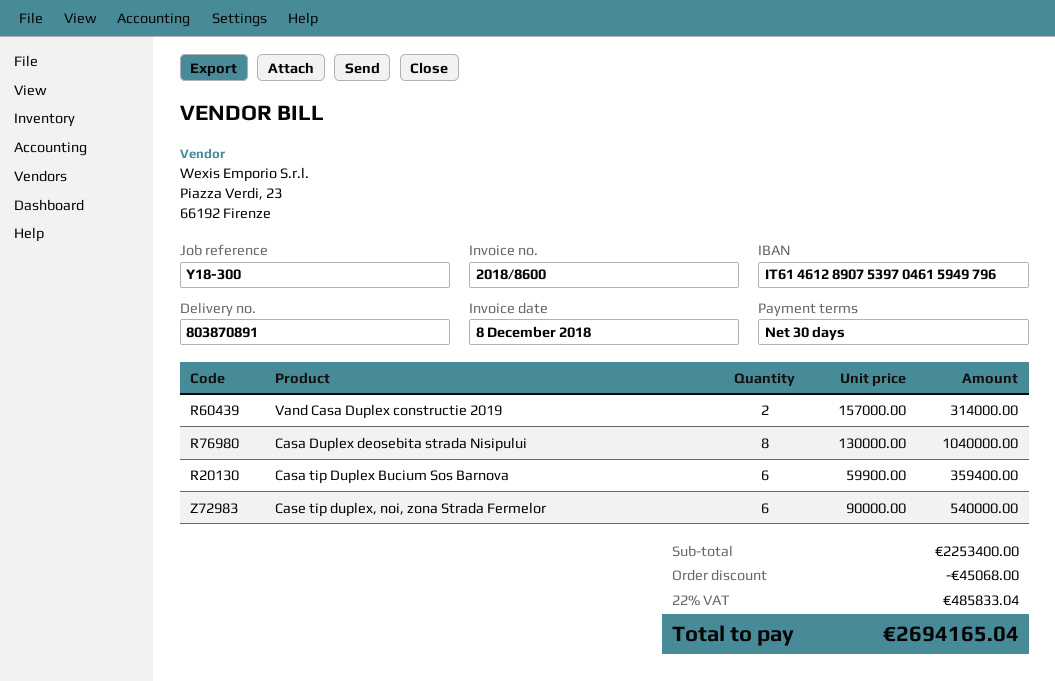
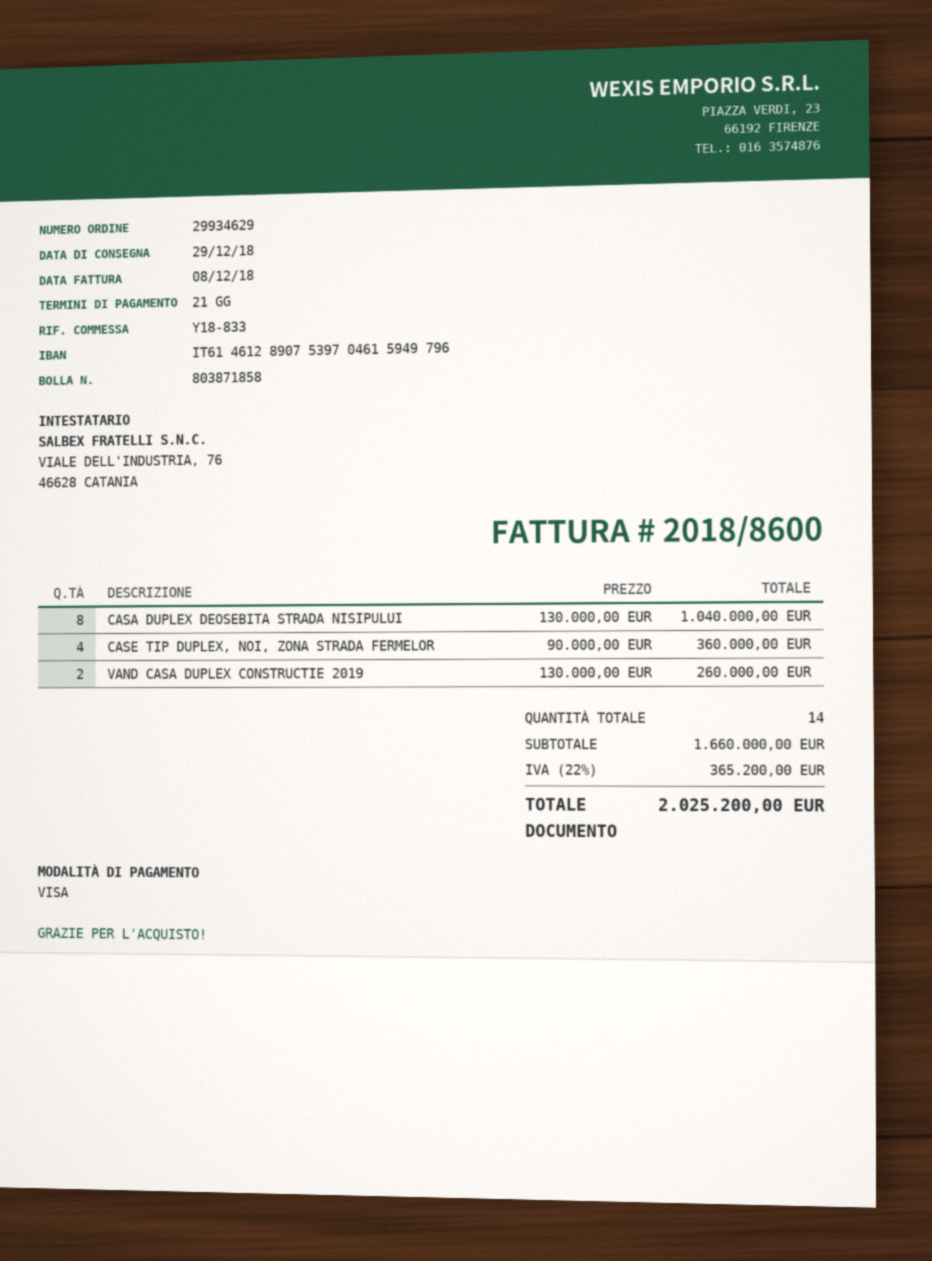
delivery note number: 803870891 -> 803871858
payment terms: 30 days -> 21 days
reference: Y18-300 -> Y18-833
Vand Casa Duplex constructie 2019: 2 x 157000.00 = 314000.00 -> 2 x 130000.00 = 260000.00
Casa tip Duplex Bucium Sos Barnova: 6 x 59900.00 = 359400.00 -> none
Case tip duplex, noi, zona Strada Fermelor: 6 x 90000.00 = 540000.00 -> 4 x 90000.00 = 360000.00
subtotal: 2253400.00 -> 1660000.00
discount: 45068.00 -> none
tax: 22% = 485833.04 -> 22% = 365200.00
total: 2694165.04 -> 2025200.00

